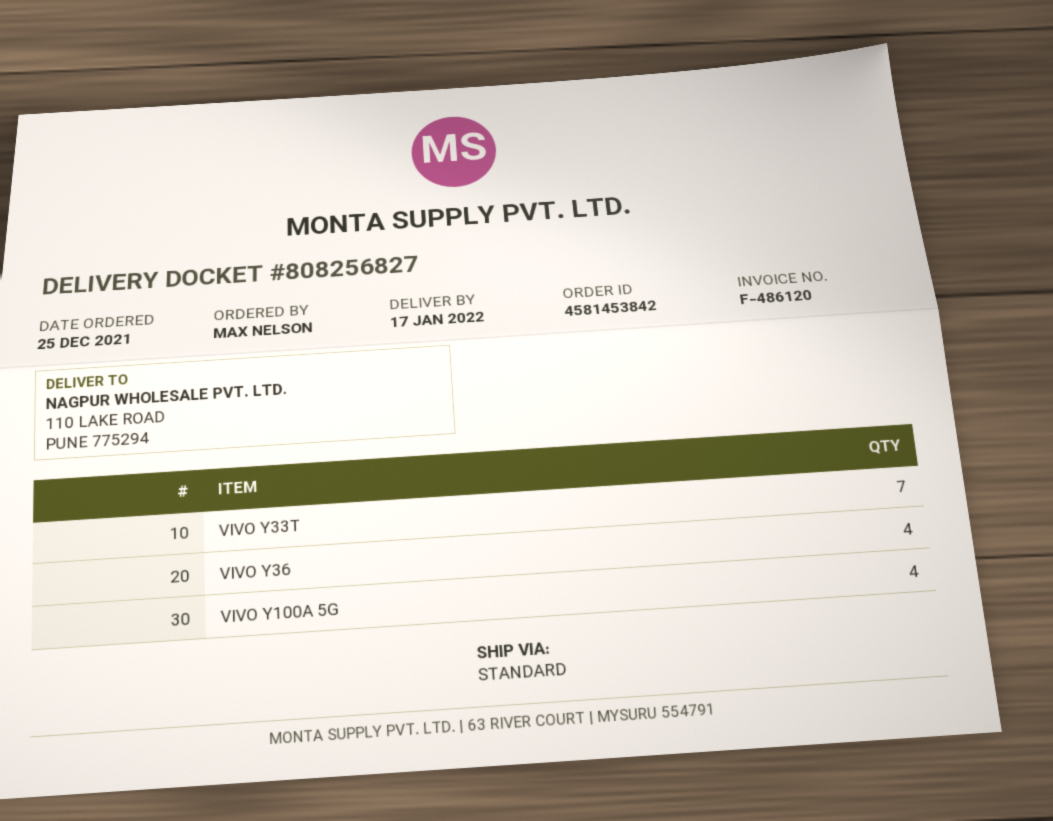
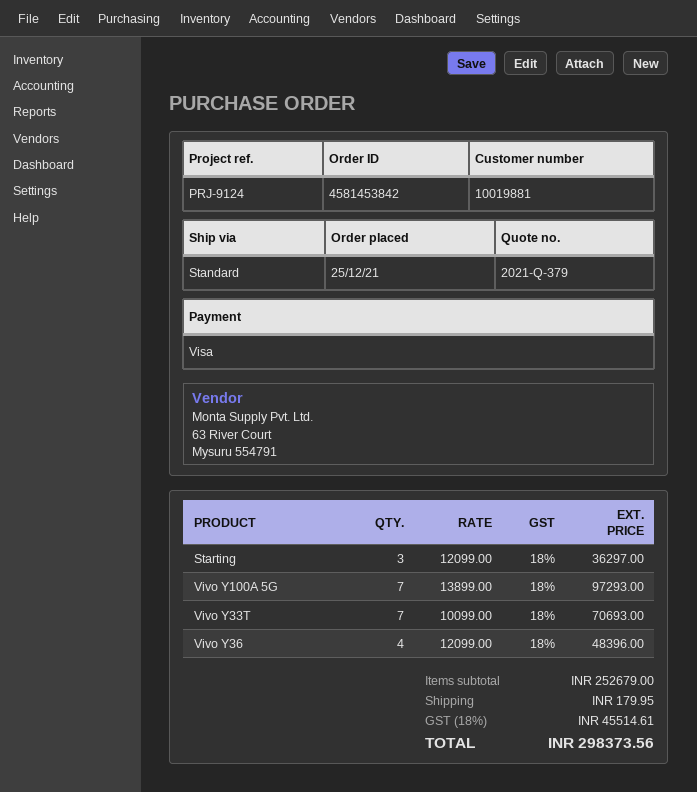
VIVO Y100A 5G: 4 -> 7
Starting: none -> 3

